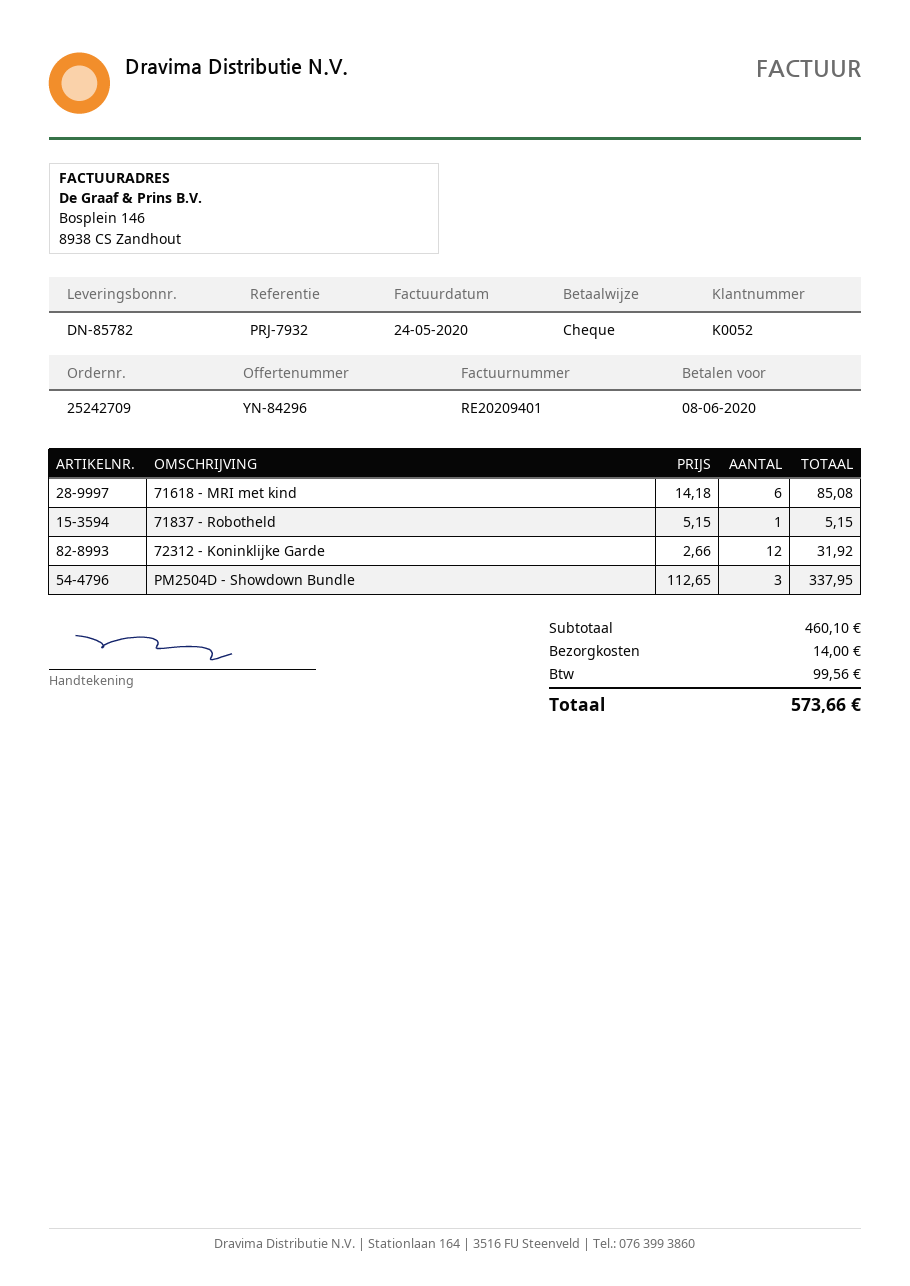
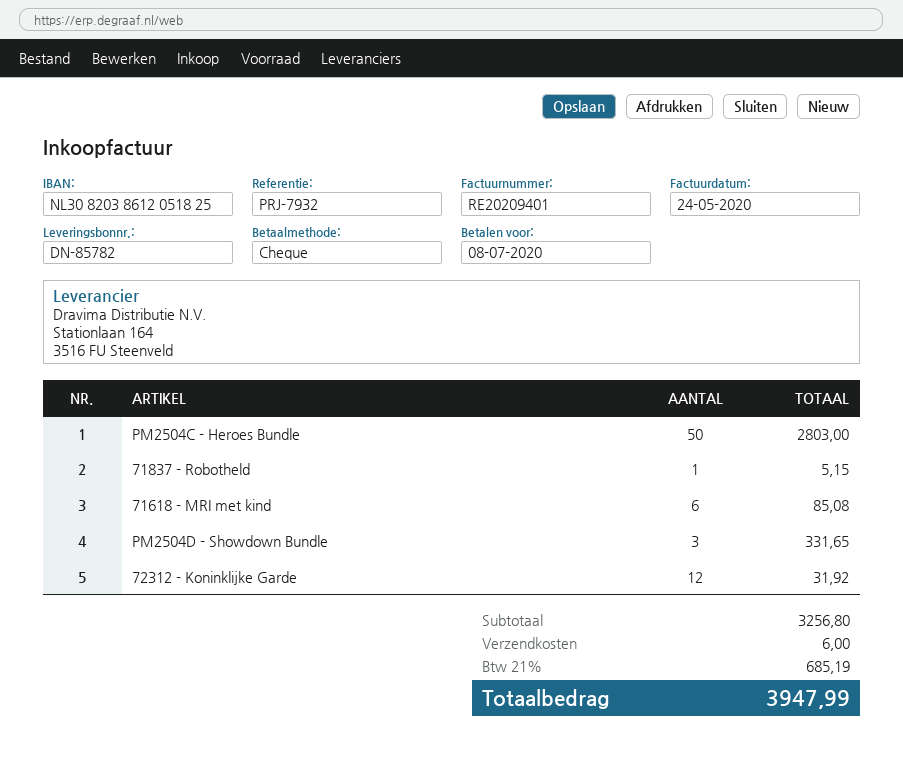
due date: 2020-06-08 -> 2020-07-08
PM2504D - Showdown Bundle: 3 for 337.95 -> 3 for 331.65
PM2504C - Heroes Bundle: none -> 50 for 2803.00
subtotal: 460.10 -> 3256.80
shipping: 14.00 -> 6.00
tax: 99.56 -> 685.19
total: 573.66 -> 3947.99

